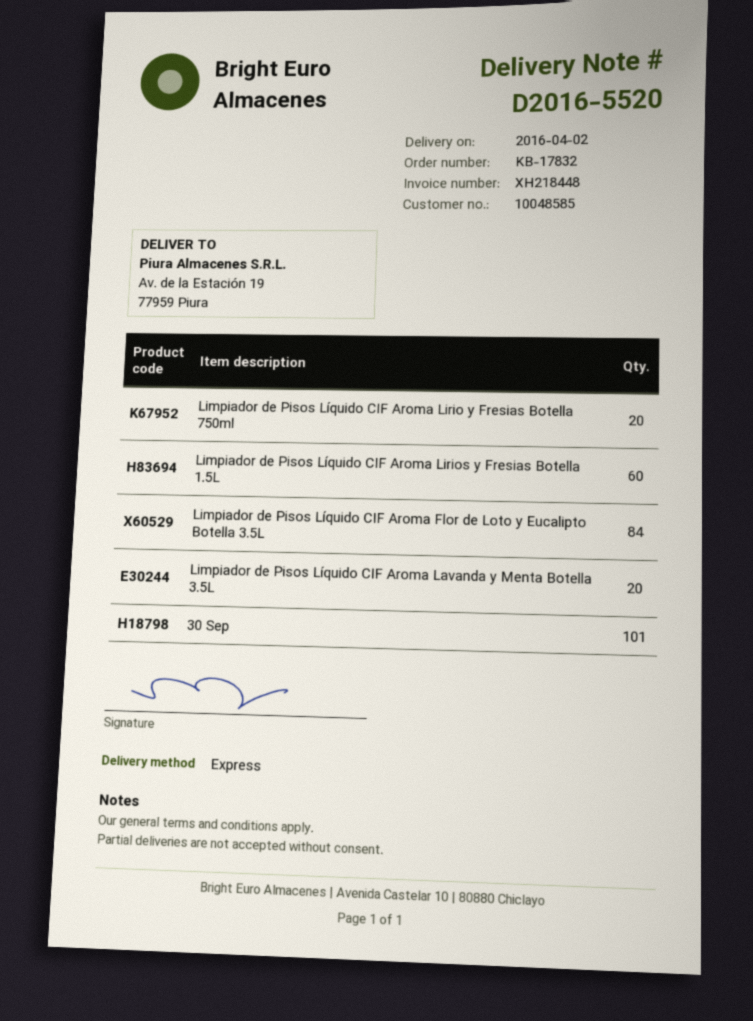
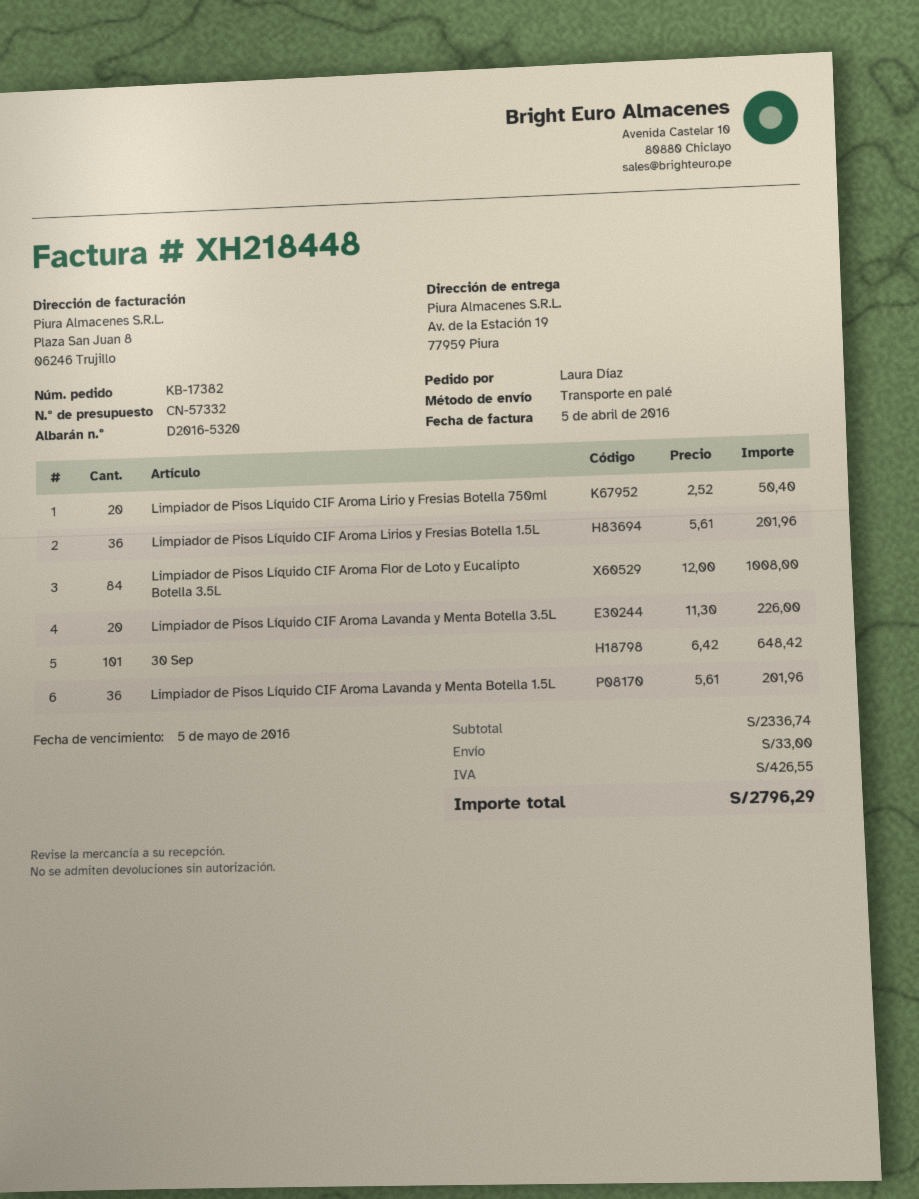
order number: KB-17832 -> KB-17382
delivery note number: D2016-5520 -> D2016-5320
shipping method: express -> pallet freight
Limpiador de Pisos Líquido CIF Aroma Lirios y Fresias Botella 1.5L: 60 -> 36
Limpiador de Pisos Líquido CIF Aroma Lavanda y Menta Botella 1.5L: none -> 36

